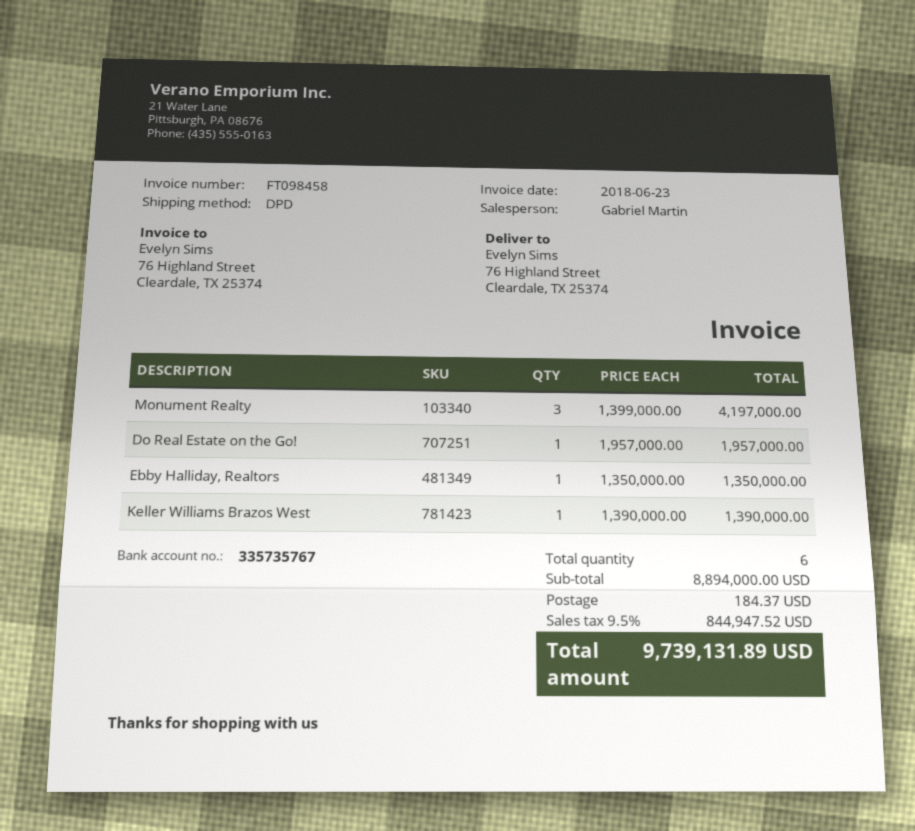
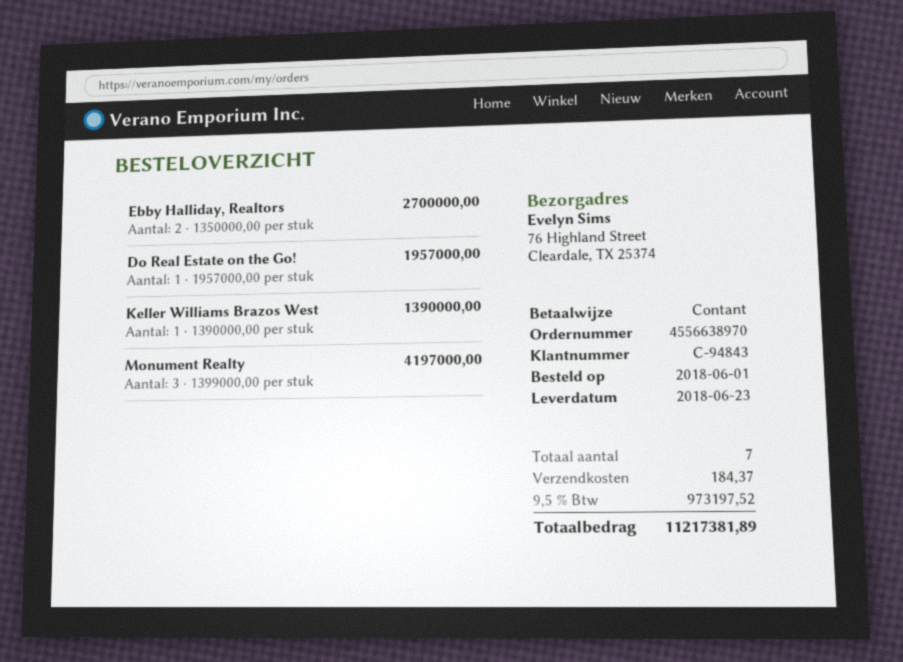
Ebby Halliday, Realtors: 1 x 1350000.00 = 1350000.00 -> 2 x 1350000.00 = 2700000.00
total quantity: 6 -> 7
tax: 9.5% = 844947.52 -> 9.5% = 973197.52
total: 9739131.89 -> 11217381.89

